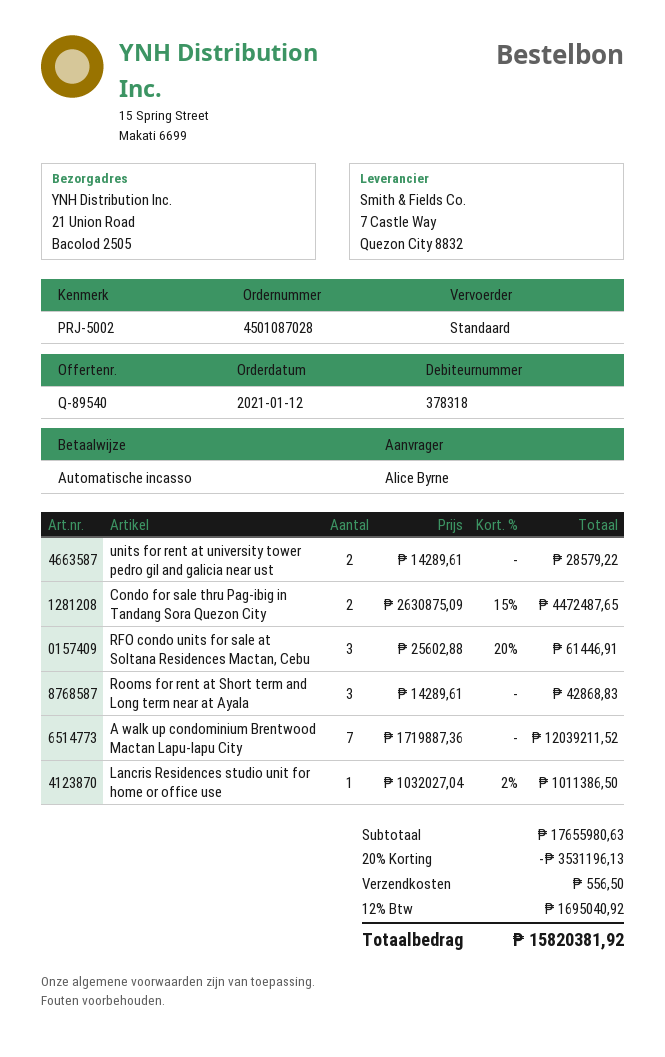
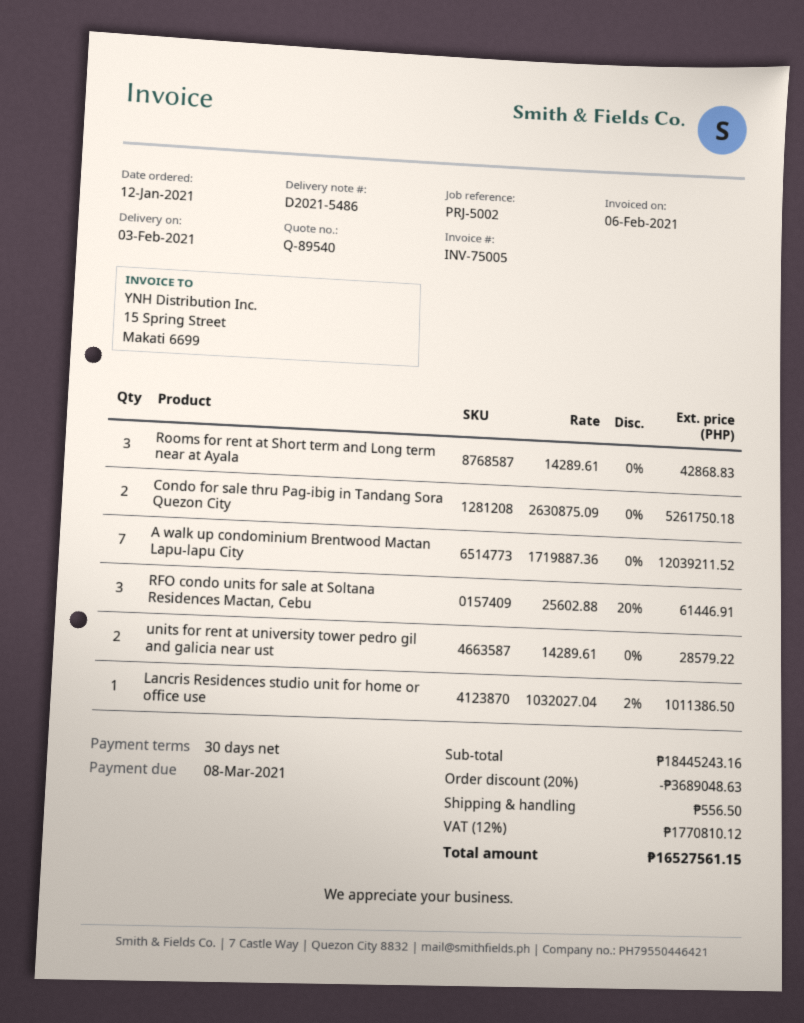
Condo for sale thru Pag-ibig in Tandang Sora Quezon City: 2 x 2630875.09 - 15% = 4472487.65 -> 2 x 2630875.09 = 5261750.18
subtotal: 17655980.63 -> 18445243.16
discount: 20% = 3531196.13 -> 20% = 3689048.63
tax: 12% = 1695040.92 -> 12% = 1770810.12
total: 15820381.92 -> 16527561.15

